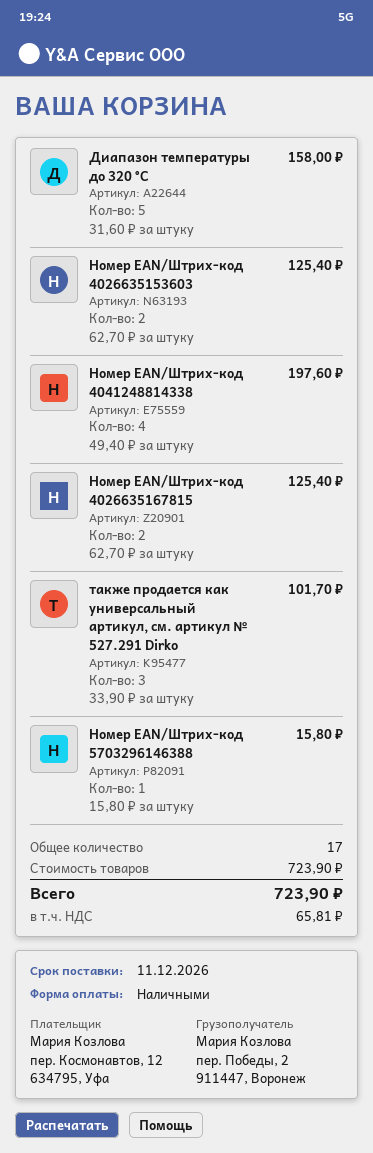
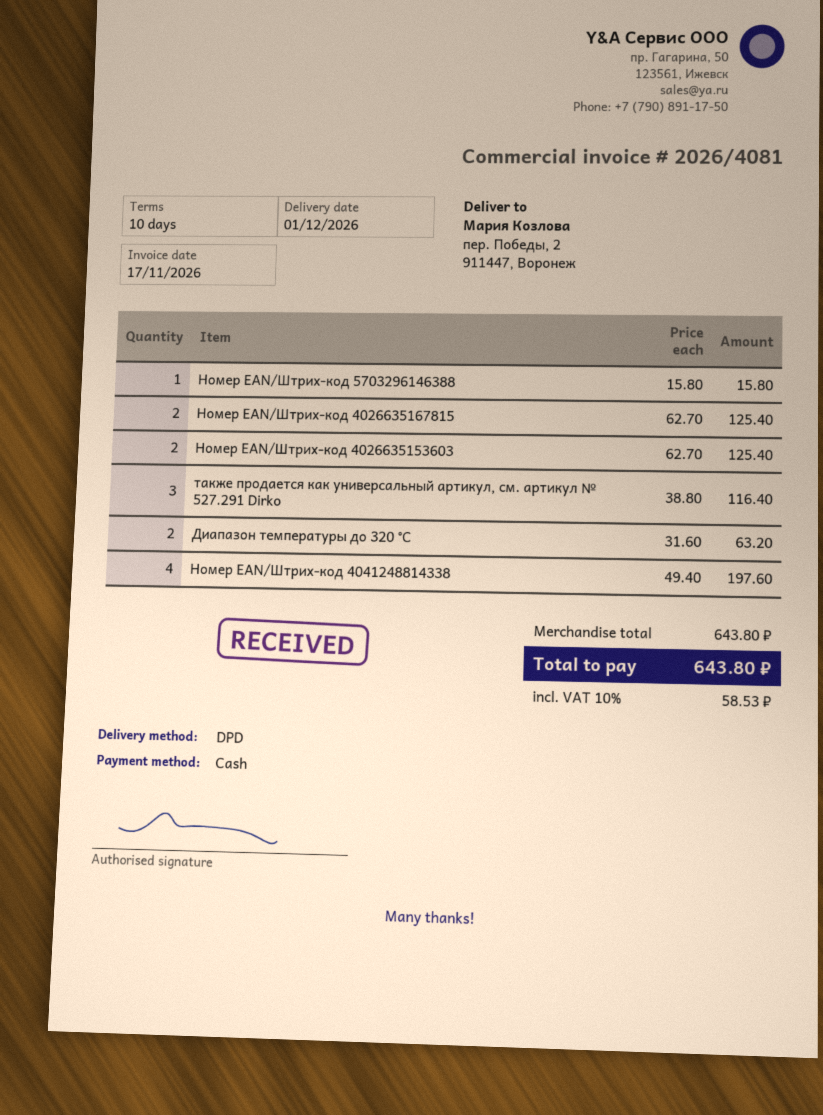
delivery date: 2026-12-11 -> 2026-12-01
Диапазон температуры до 320 °С: 5 x 31.60 = 158.00 -> 2 x 31.60 = 63.20
также продается как универсальный артикул, см. артикул № 527.291 Dirko: 3 x 33.90 = 101.70 -> 3 x 38.80 = 116.40
subtotal: 723.90 -> 643.80
tax: 65.81 -> 58.53
total: 723.90 -> 643.80

